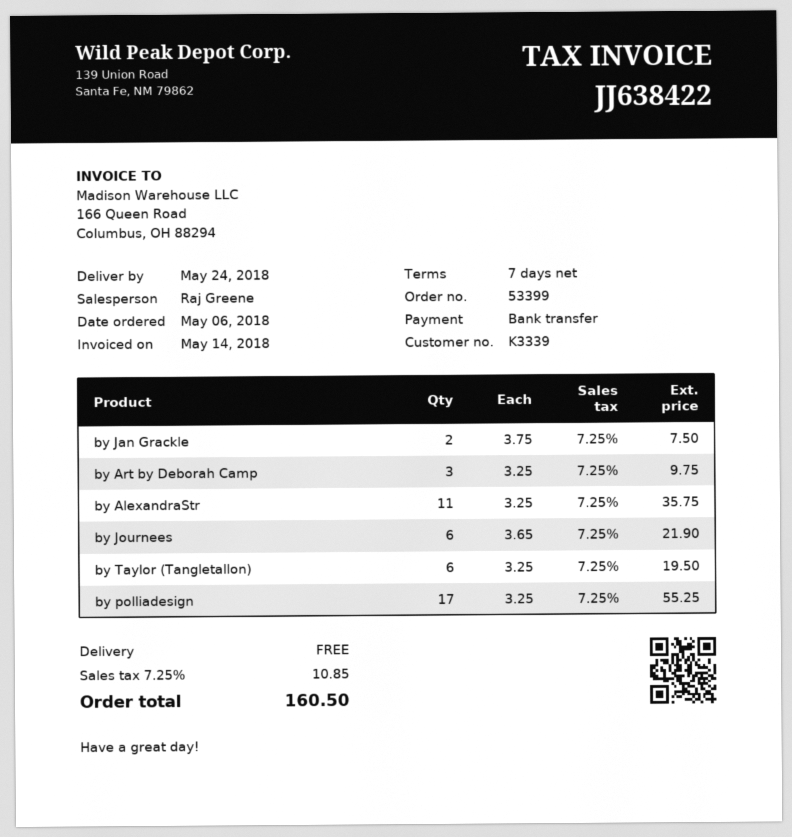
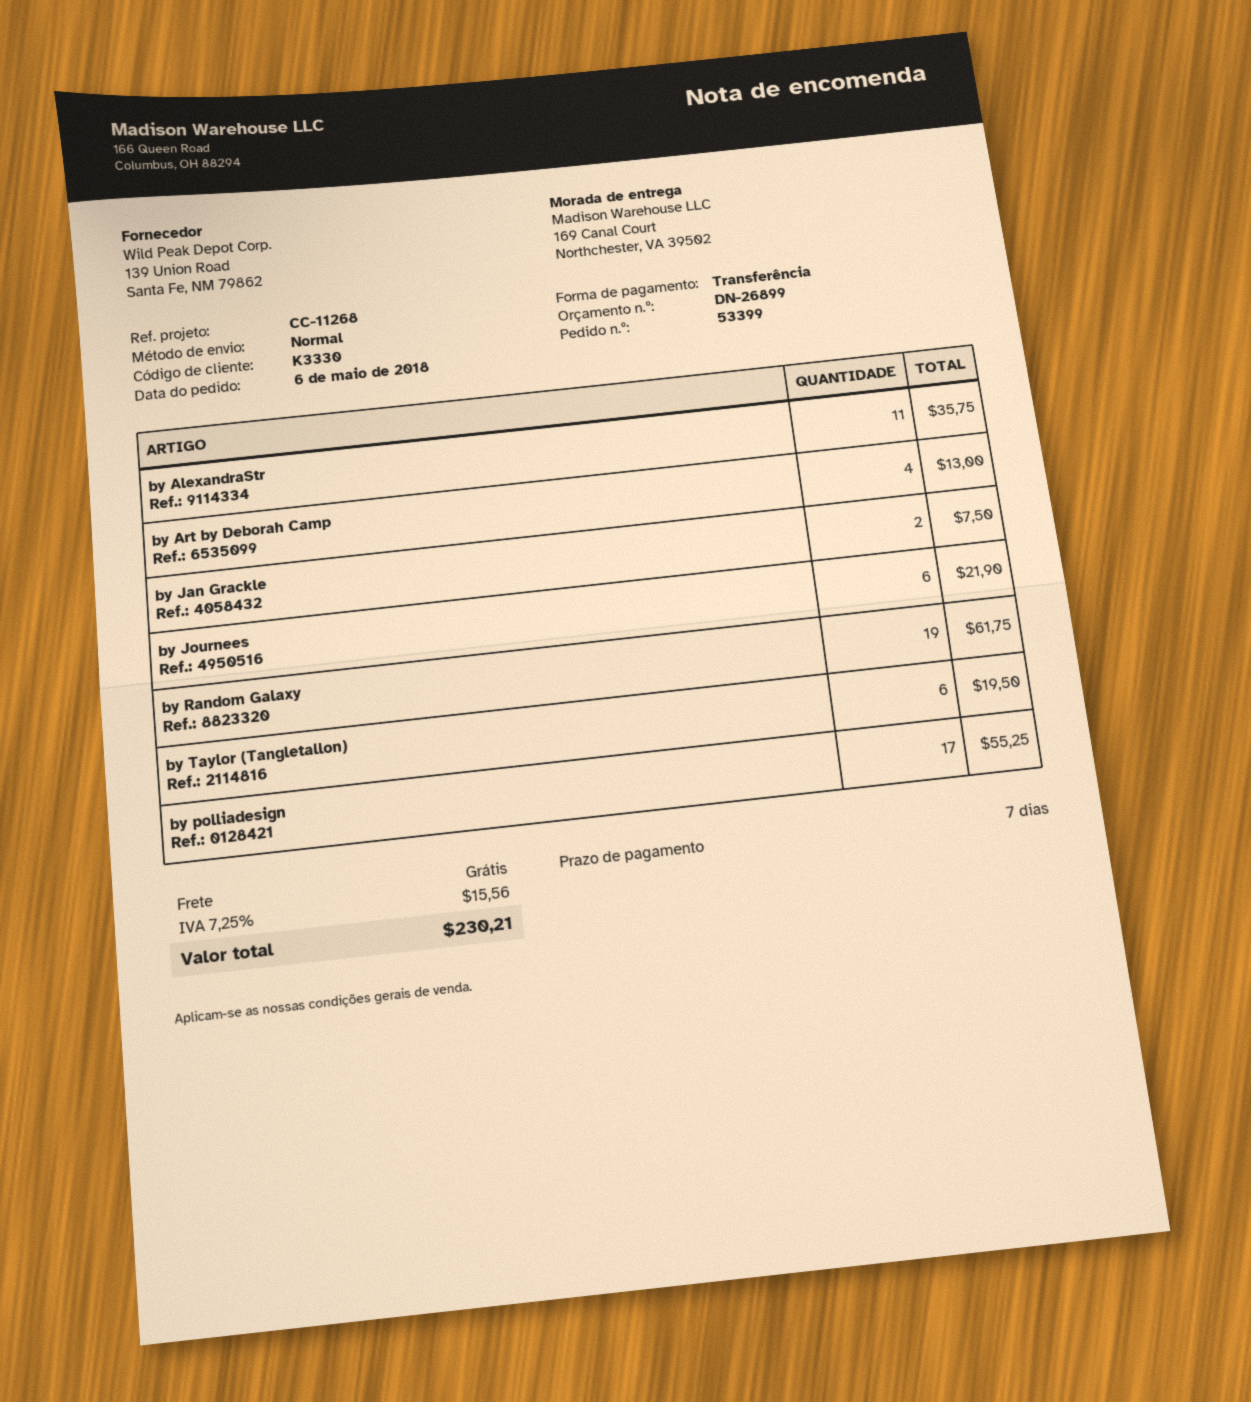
customer number: K3339 -> K3330
by Art by Deborah Camp: 3 for 9.75 -> 4 for 13.00
by Random Galaxy: none -> 19 for 61.75
tax: 7.25% = 10.85 -> 7.25% = 15.56
total: 160.50 -> 230.21

